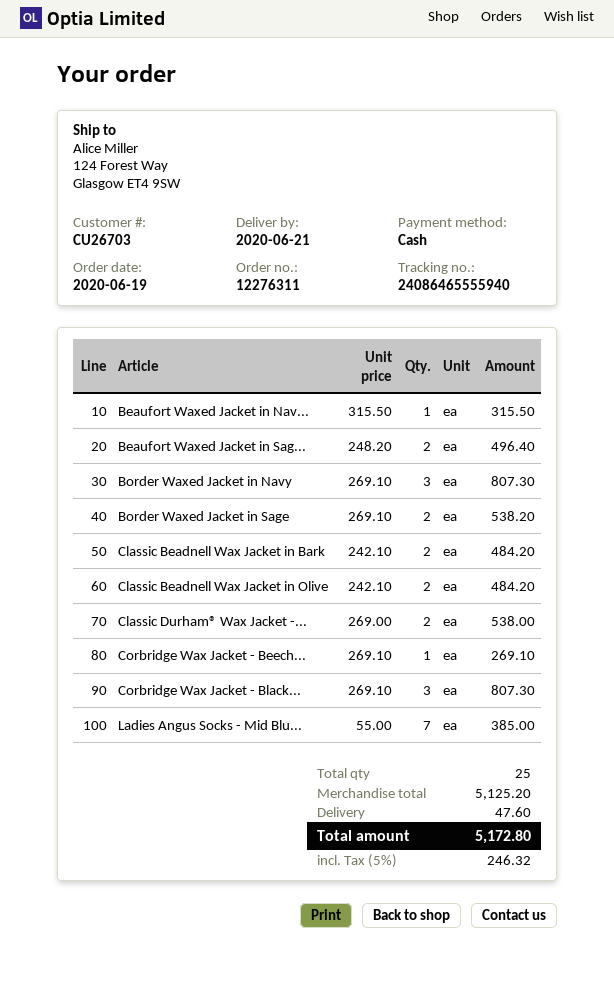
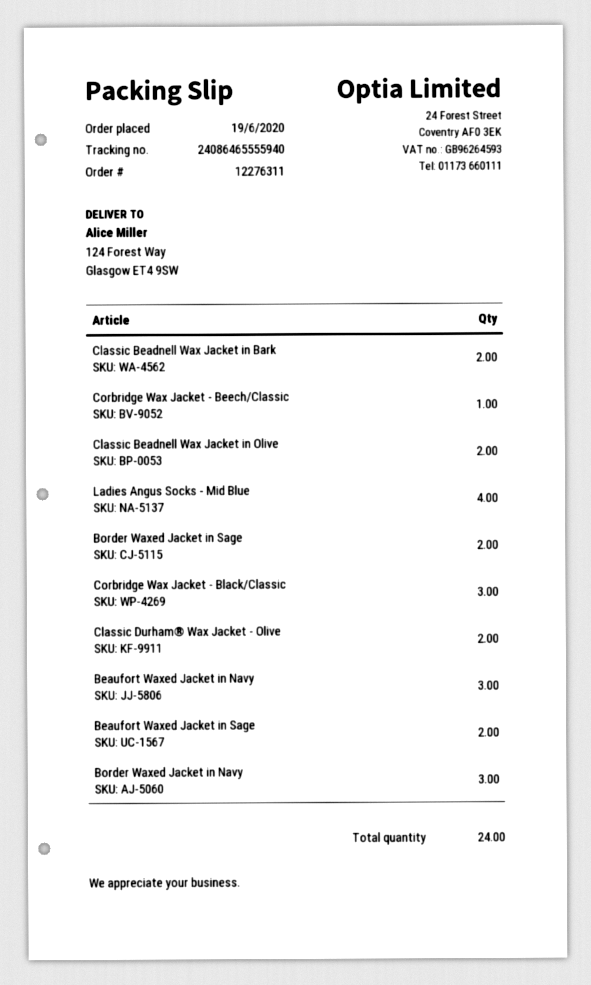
Beaufort Waxed Jacket in Nav...: 1 -> 3
Ladies Angus Socks - Mid Blu...: 7 -> 4
total quantity: 25 -> 24

